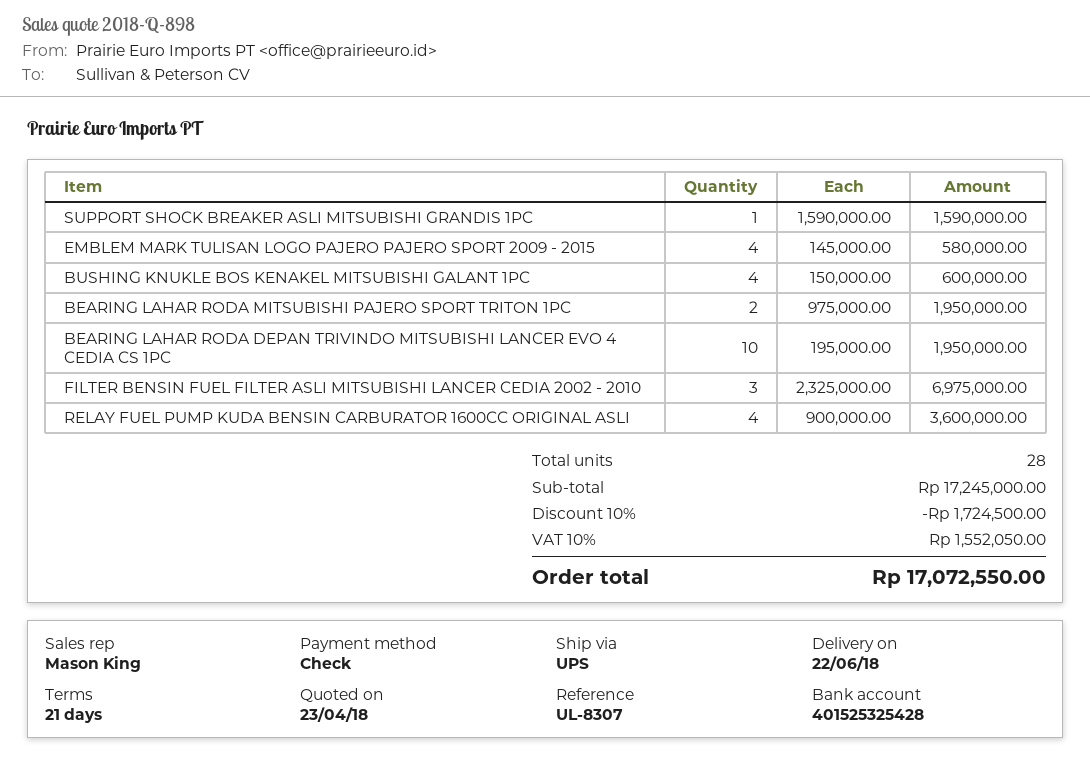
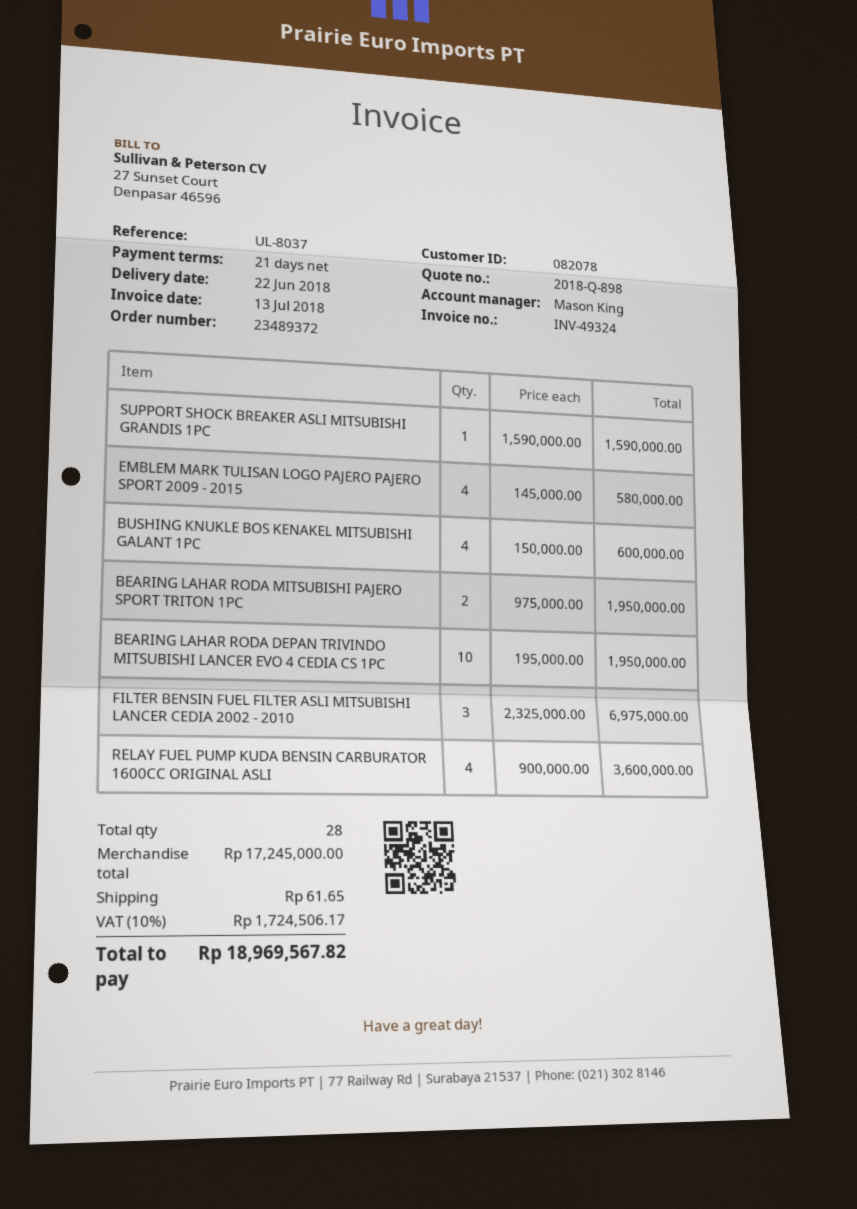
reference: UL-8307 -> UL-8037
discount: 10% = 1724500.00 -> none
shipping: none -> 61.65
tax: 10% = 1552050.00 -> 10% = 1724506.17
total: 17072550.00 -> 18969567.82

